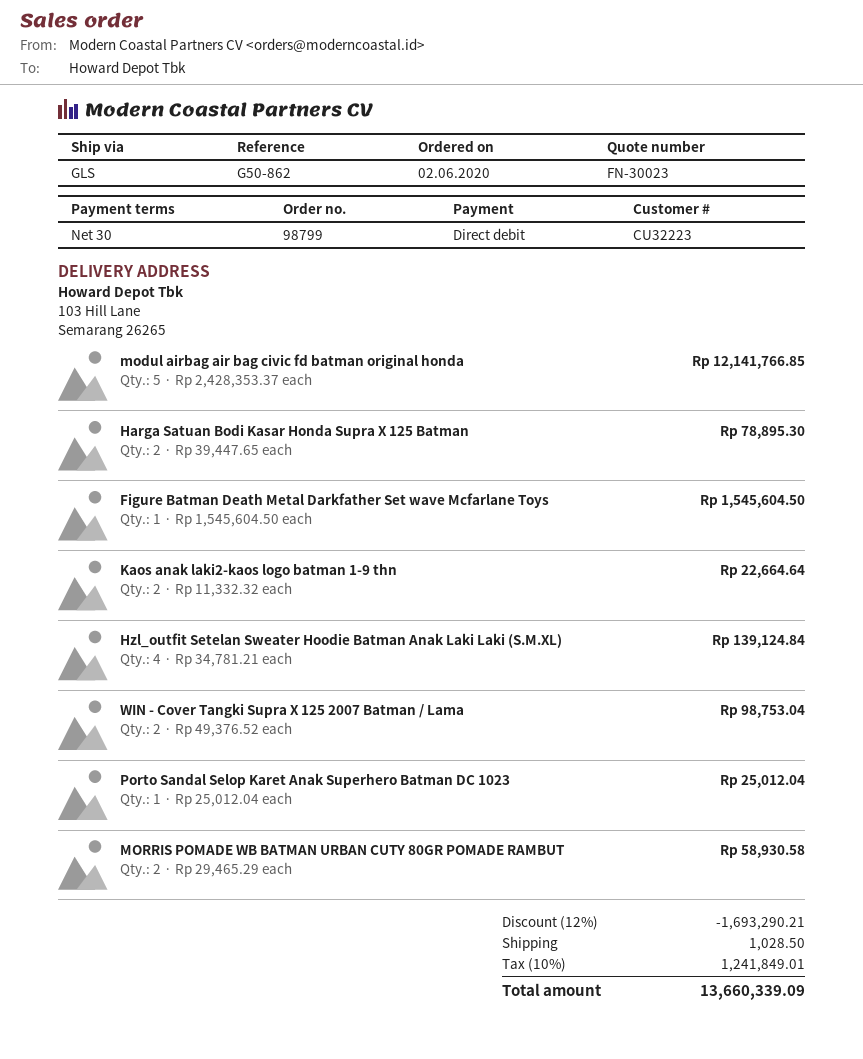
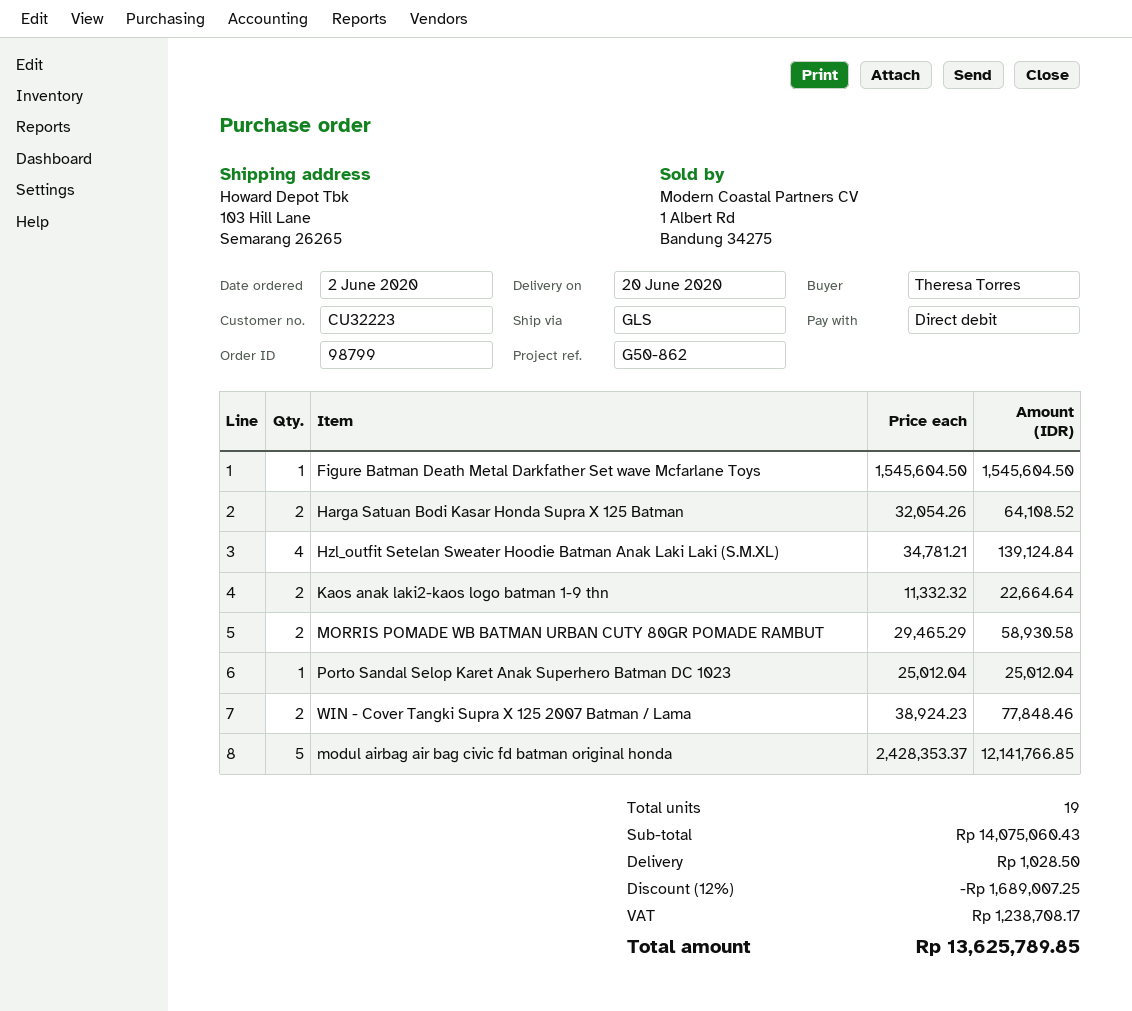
Harga Satuan Bodi Kasar Honda Supra X 125 Batman: 2 x 39447.65 = 78895.30 -> 2 x 32054.26 = 64108.52
WIN - Cover Tangki Supra X 125 2007 Batman / Lama: 2 x 49376.52 = 98753.04 -> 2 x 38924.23 = 77848.46
discount: 12% = 1693290.21 -> 12% = 1689007.25
tax: 1241849.01 -> 1238708.17
total: 13660339.09 -> 13625789.85

